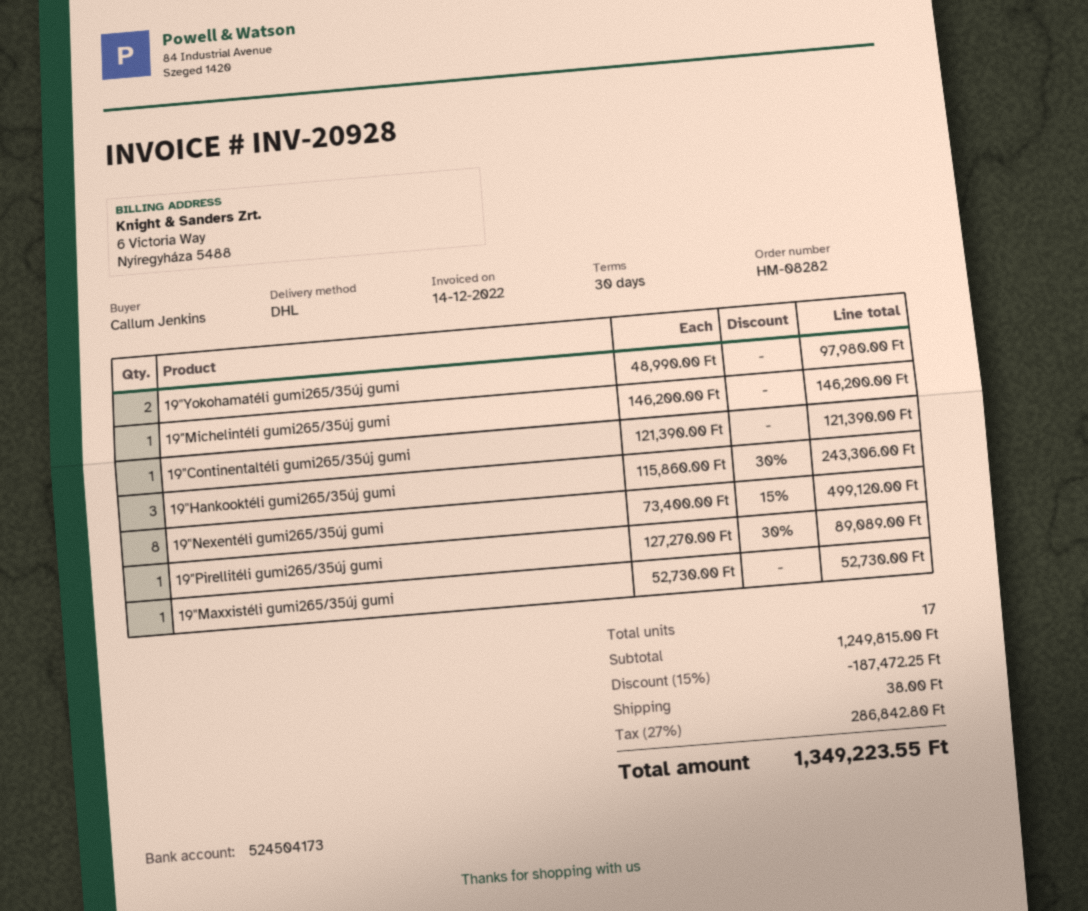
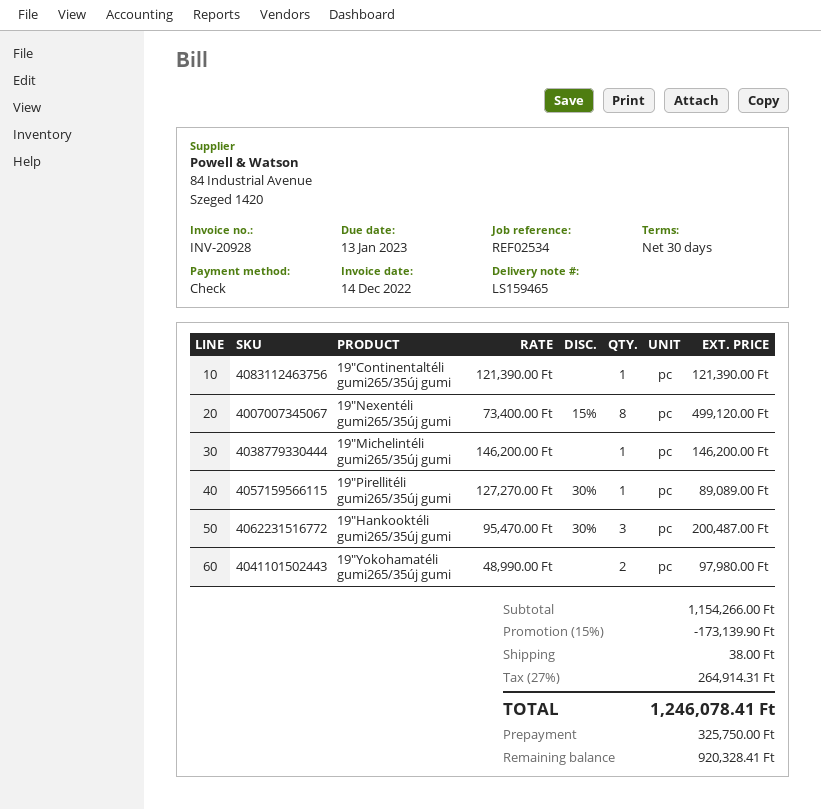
19"Hankooktéli gumi265/35új gumi: 3 x 115860.00 - 30% = 243306.00 -> 3 x 95470.00 - 30% = 200487.00
19"Maxxistéli gumi265/35új gumi: 1 x 52730.00 = 52730.00 -> none
subtotal: 1249815.00 -> 1154266.00
discount: 15% = 187472.25 -> 15% = 173139.90
tax: 27% = 286842.80 -> 27% = 264914.31
total: 1349223.55 -> 1246078.41

